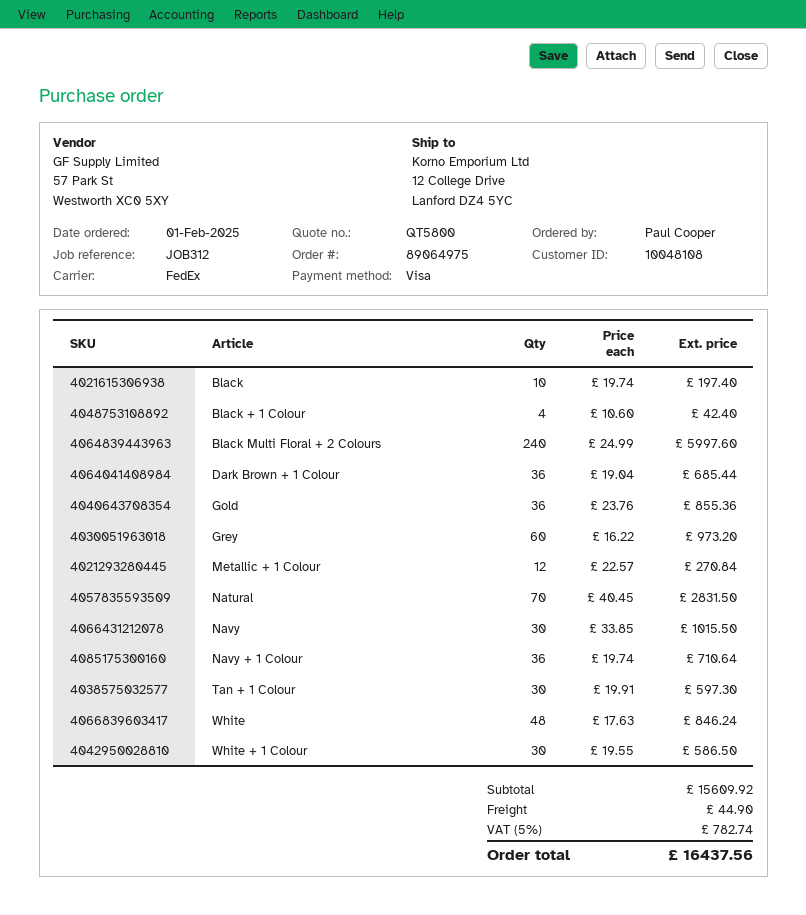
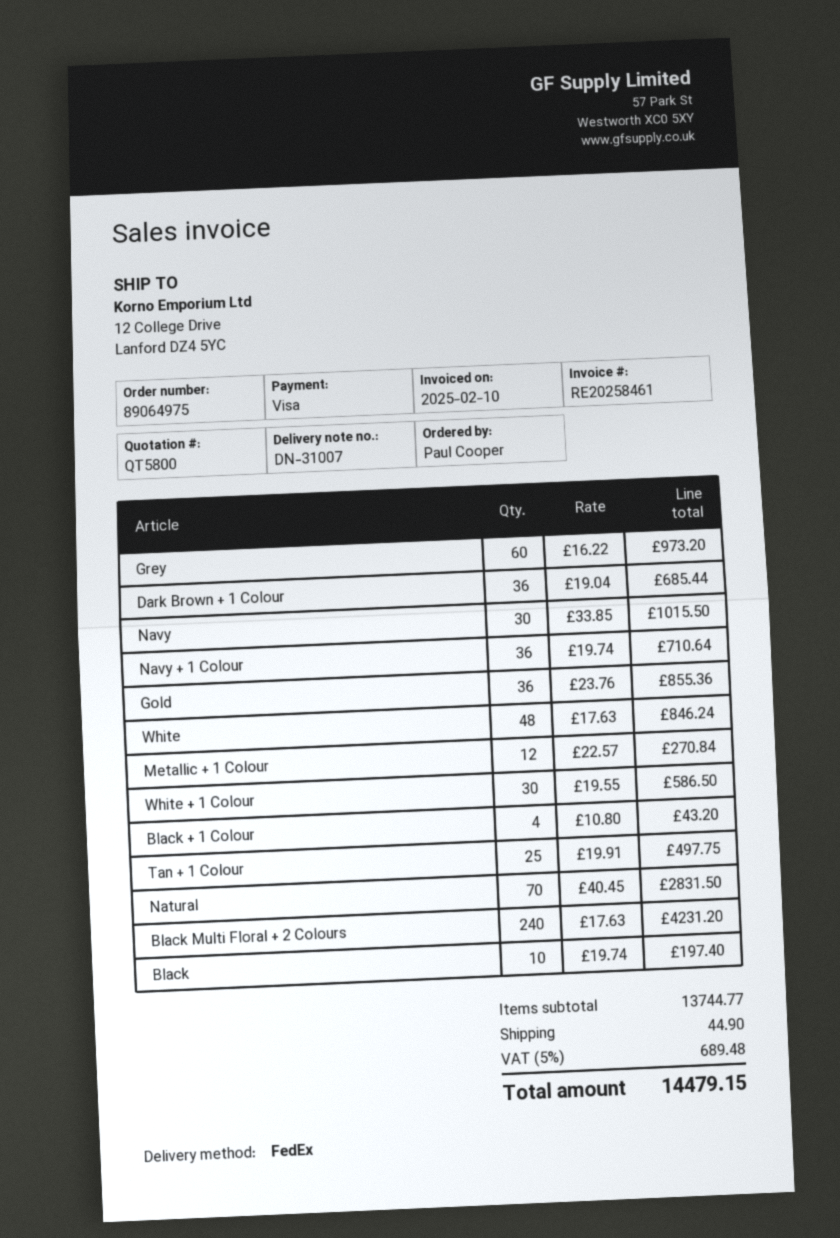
Black + 1 Colour: 4 x 10.60 = 42.40 -> 4 x 10.80 = 43.20
Black Multi Floral + 2 Colours: 240 x 24.99 = 5997.60 -> 240 x 17.63 = 4231.20
Tan + 1 Colour: 30 x 19.91 = 597.30 -> 25 x 19.91 = 497.75
subtotal: 15609.92 -> 13744.77
tax: 5% = 782.74 -> 5% = 689.48
total: 16437.56 -> 14479.15

